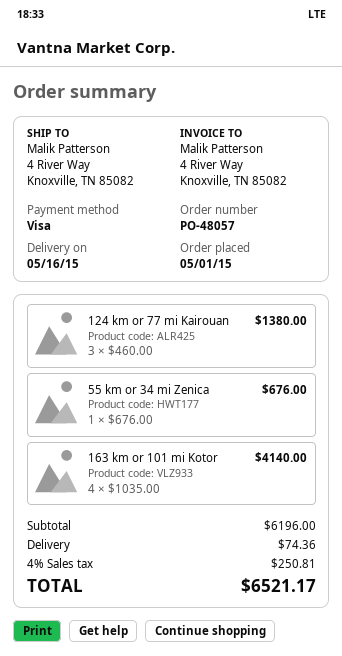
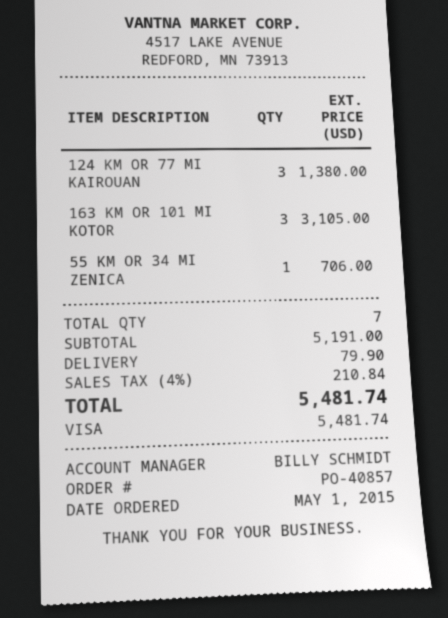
order number: PO-48057 -> PO-40857
55 km or 34 mi Zenica: 1 for 676.00 -> 1 for 706.00
163 km or 101 mi Kotor: 4 for 4140.00 -> 3 for 3105.00
subtotal: 6196.00 -> 5191.00
shipping: 74.36 -> 79.90
tax: 4% = 250.81 -> 4% = 210.84
total: 6521.17 -> 5481.74

